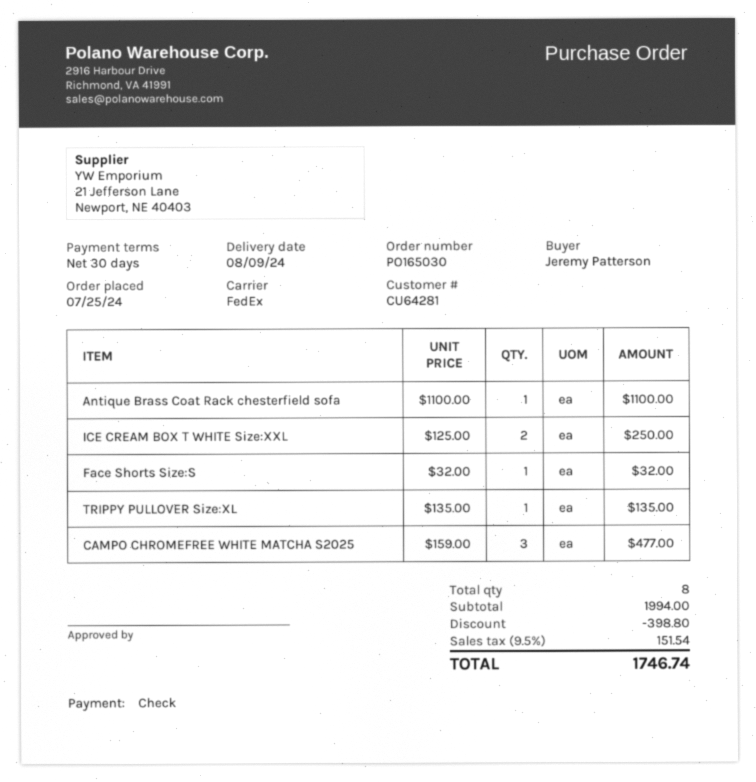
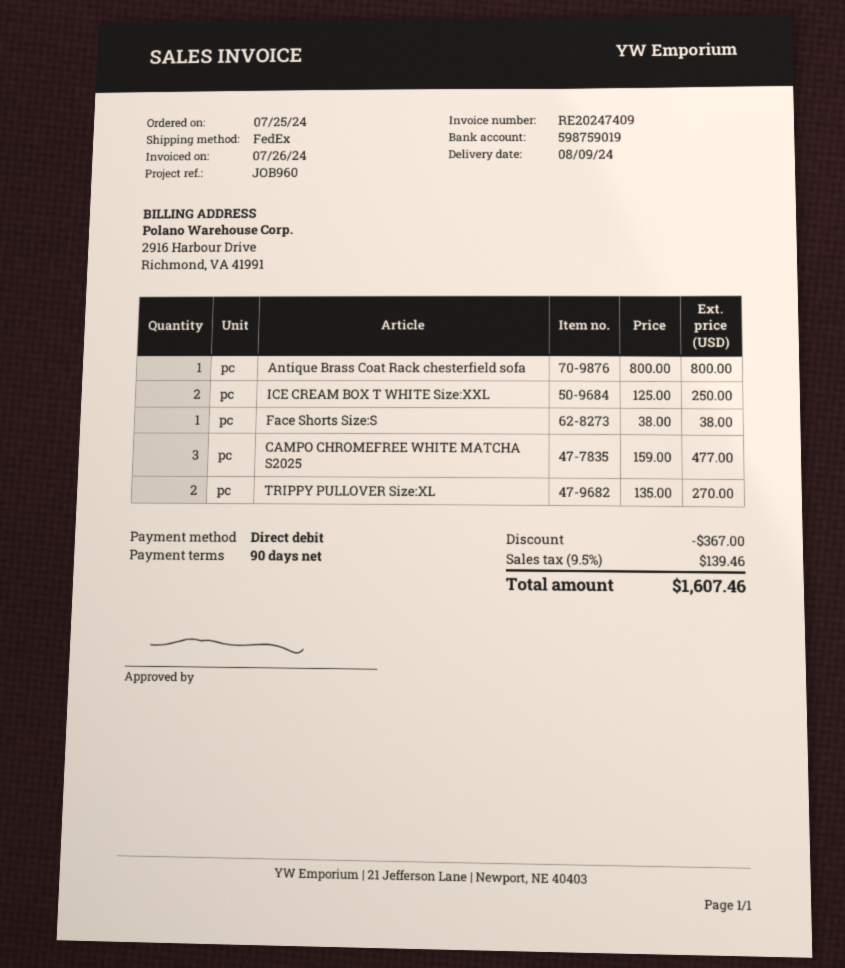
payment terms: 30 days -> 90 days
payment method: cheque -> direct debit
Antique Brass Coat Rack chesterfield sofa: 1 x 1100.00 = 1100.00 -> 1 x 800.00 = 800.00
Face Shorts Size:S: 1 x 32.00 = 32.00 -> 1 x 38.00 = 38.00
TRIPPY PULLOVER Size:XL: 1 x 135.00 = 135.00 -> 2 x 135.00 = 270.00
discount: 398.80 -> 367.00
tax: 9.5% = 151.54 -> 9.5% = 139.46
total: 1746.74 -> 1607.46

